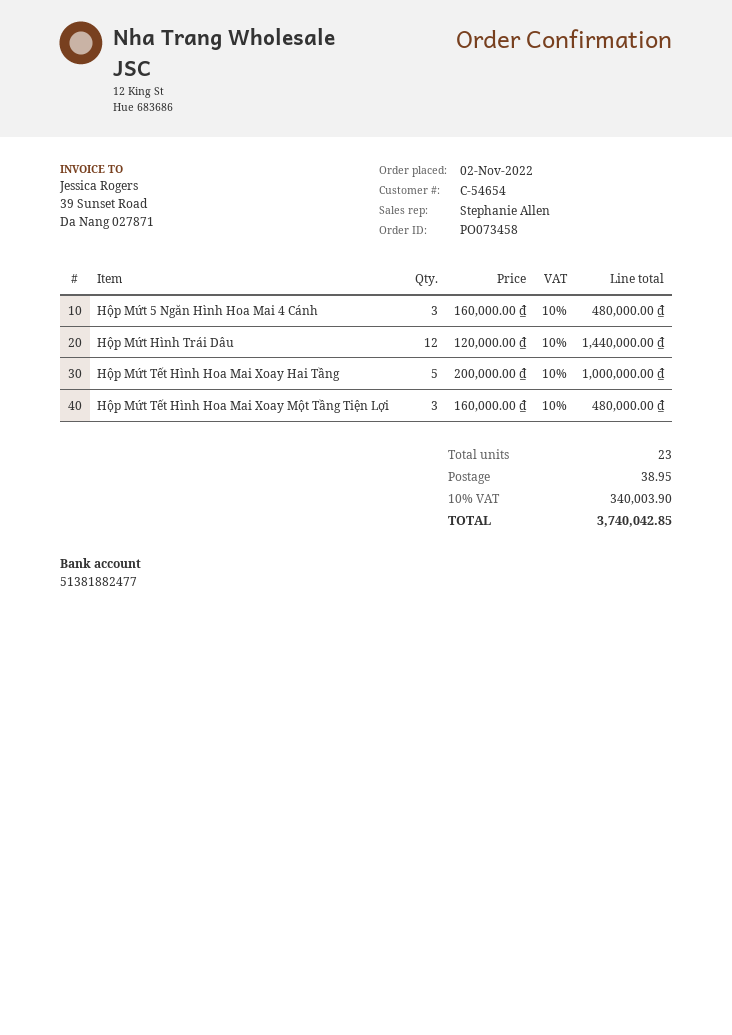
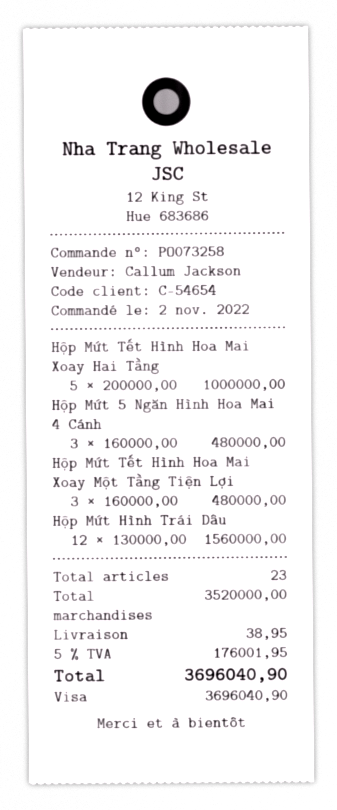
order number: PO073458 -> PO073258
sales rep: Stephanie Allen -> Callum Jackson
Hộp Mứt Hình Trái Dâu: 12 x 120000.00 = 1440000.00 -> 12 x 130000.00 = 1560000.00
tax: 10% = 340003.90 -> 5% = 176001.95
total: 3740042.85 -> 3696040.90

